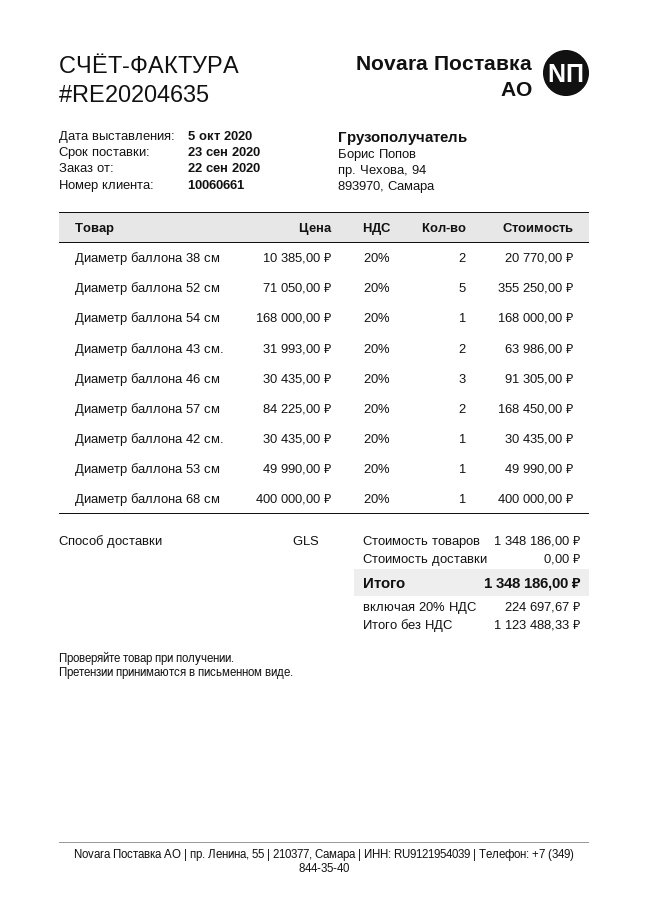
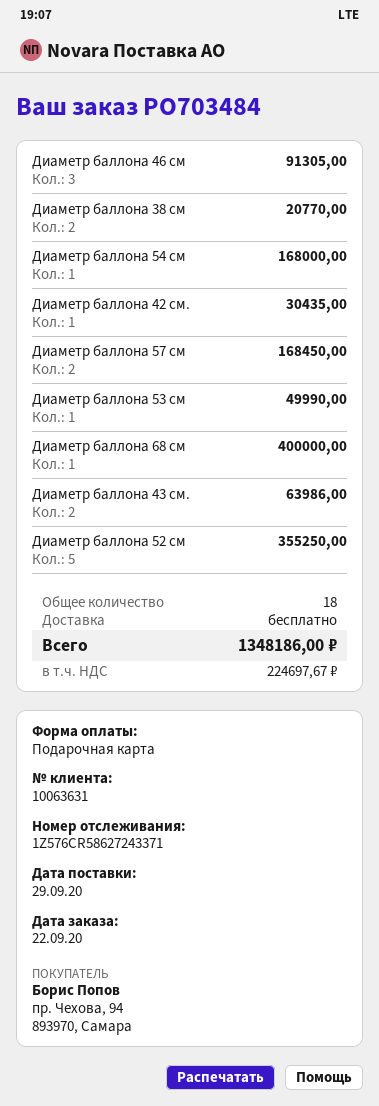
delivery date: 2020-09-23 -> 2020-09-29
customer number: 10060661 -> 10063631

